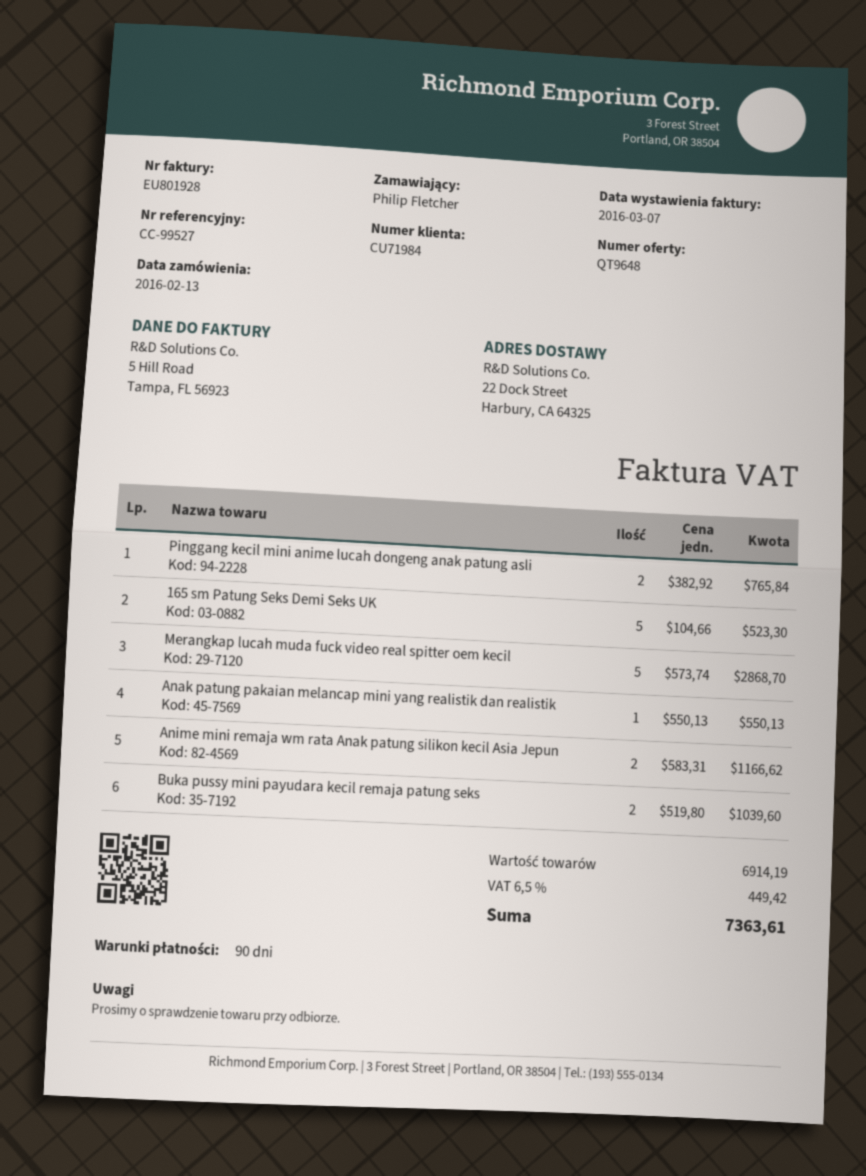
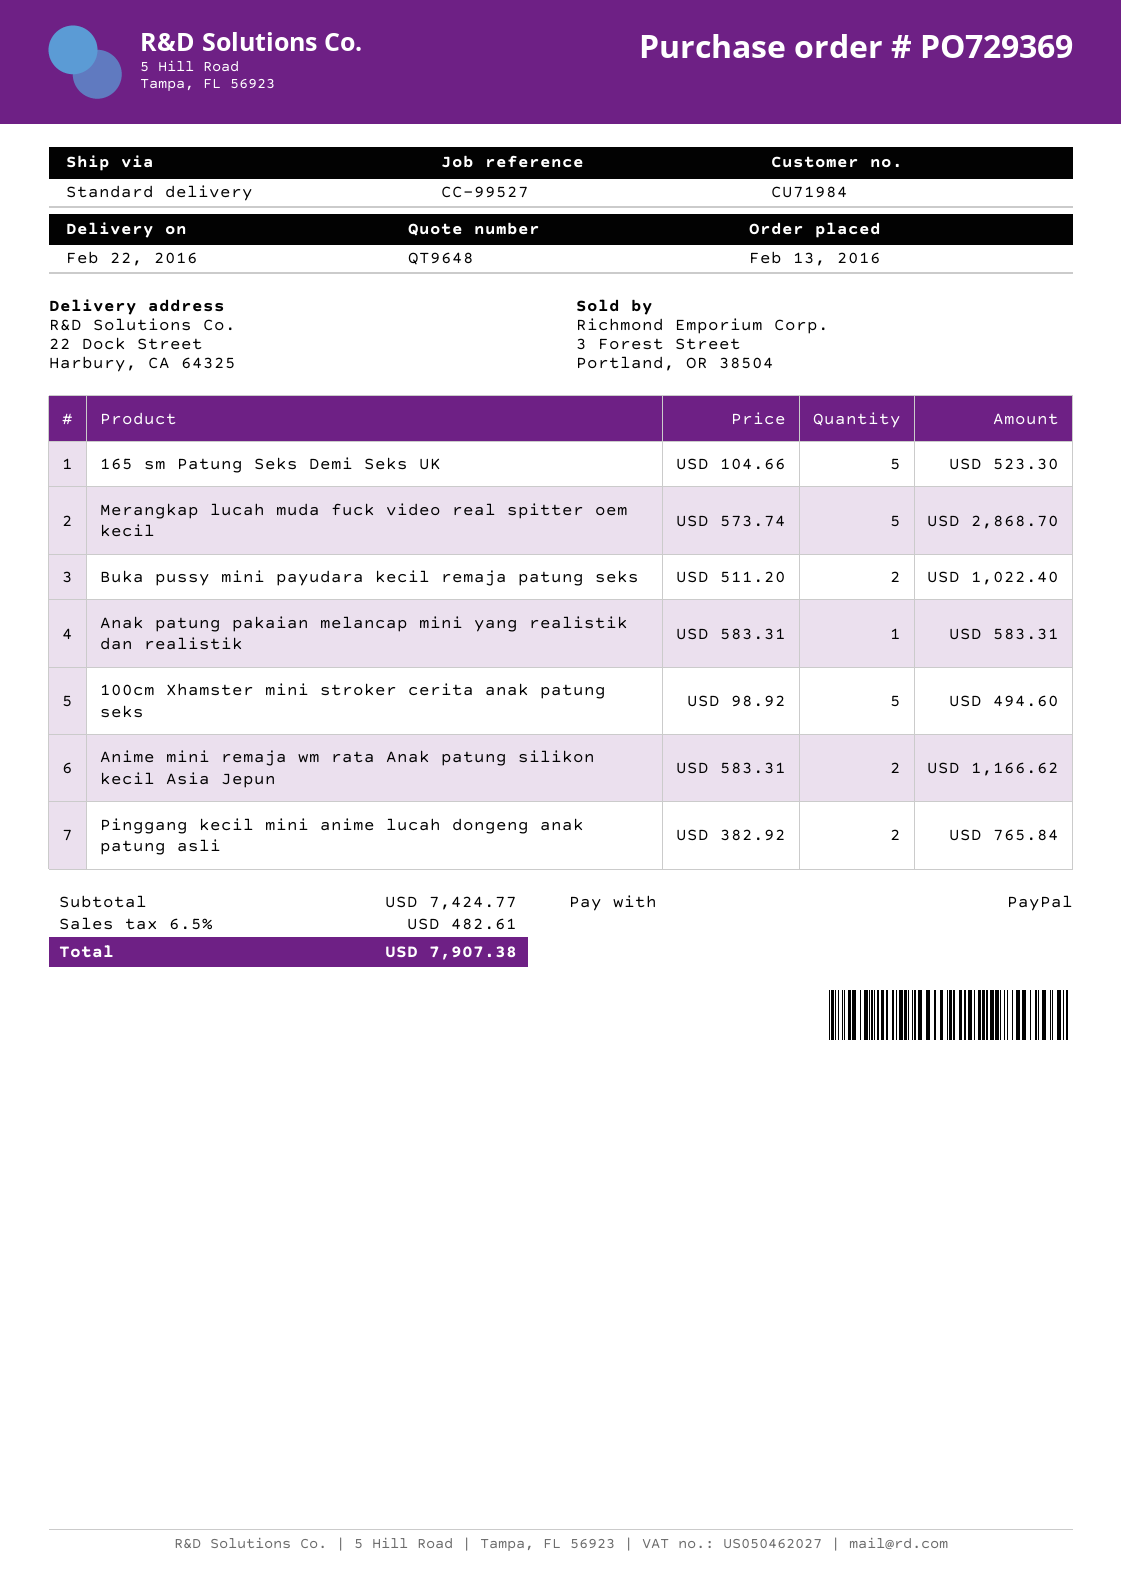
Anak patung pakaian melancap mini yang realistik dan realistik: 1 x 550.13 = 550.13 -> 1 x 583.31 = 583.31
Buka pussy mini payudara kecil remaja patung seks: 2 x 519.80 = 1039.60 -> 2 x 511.20 = 1022.40
100cm Xhamster mini stroker cerita anak patung seks: none -> 5 x 98.92 = 494.60
subtotal: 6914.19 -> 7424.77
tax: 6.5% = 449.42 -> 6.5% = 482.61
total: 7363.61 -> 7907.38

